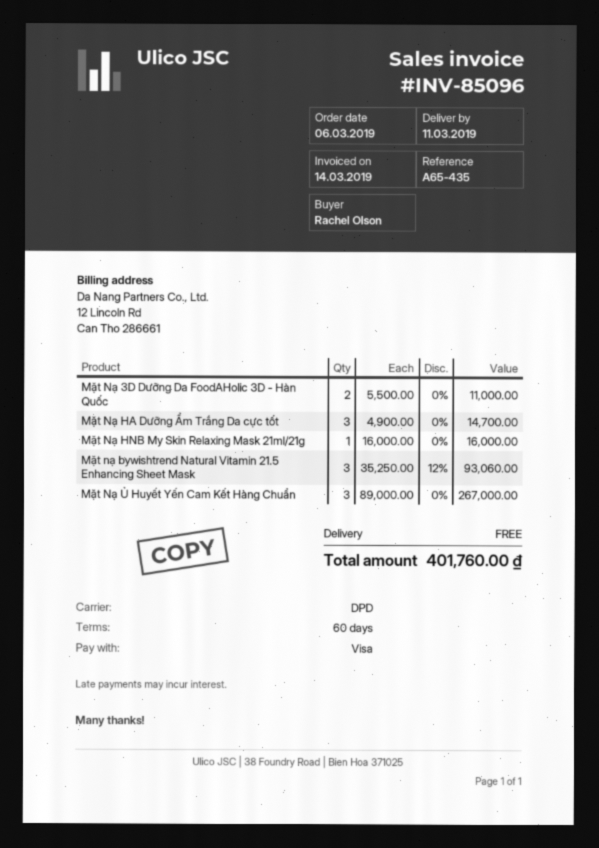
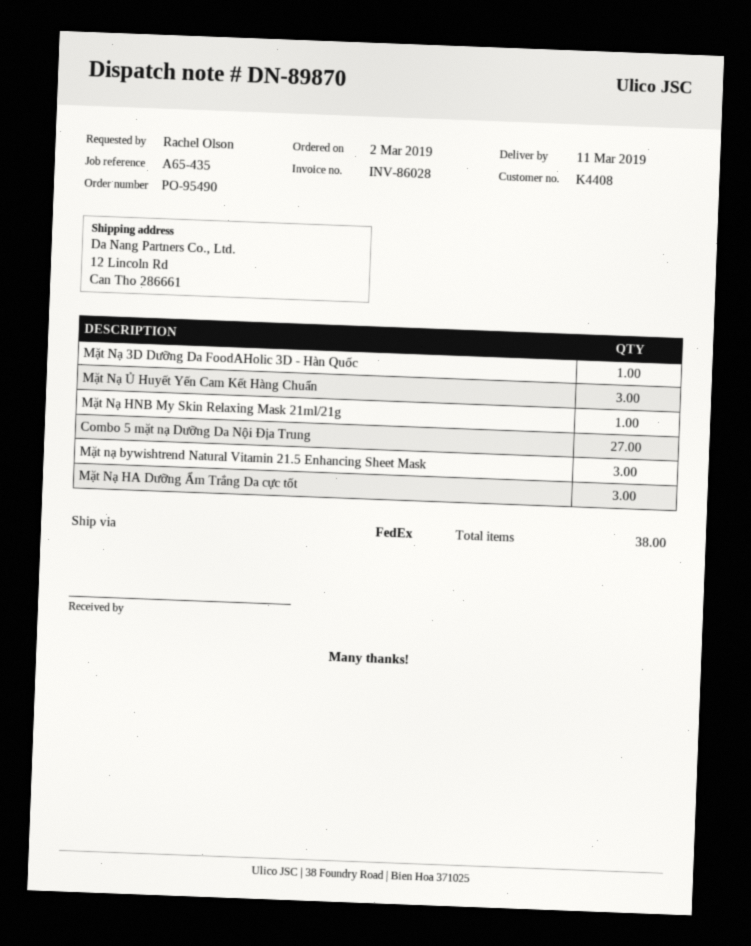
order date: 2019-03-06 -> 2019-03-02
invoice number: INV-85096 -> INV-86028
shipping method: DPD -> FedEx
Mặt Nạ 3D Dưỡng Da FoodAHolic 3D - Hàn Quốc: 2 -> 1
Combo 5 mặt nạ Dưỡng Da Nội Địa Trung: none -> 27

